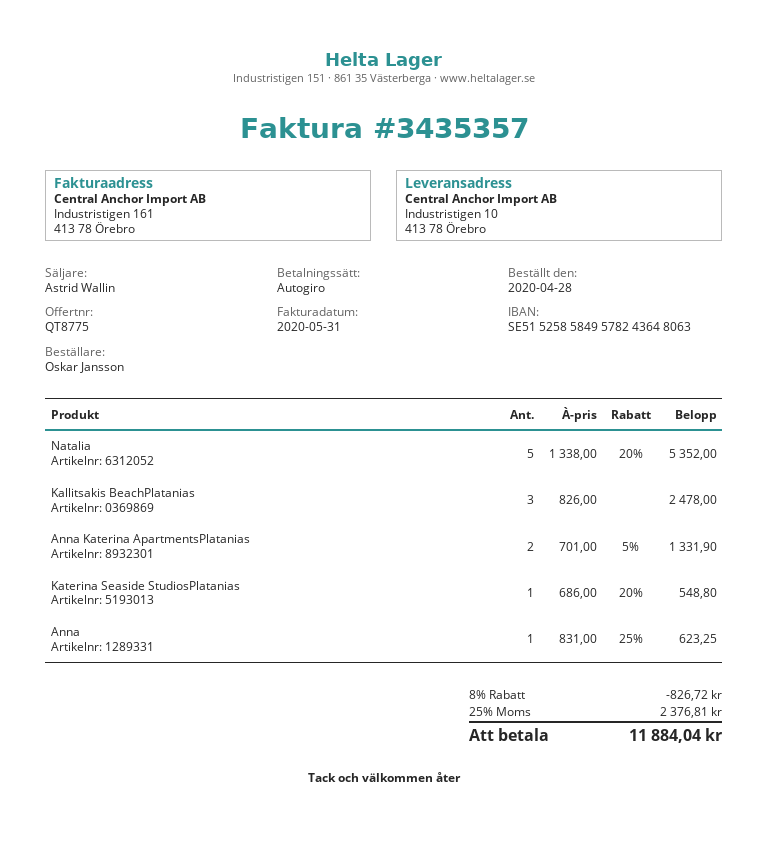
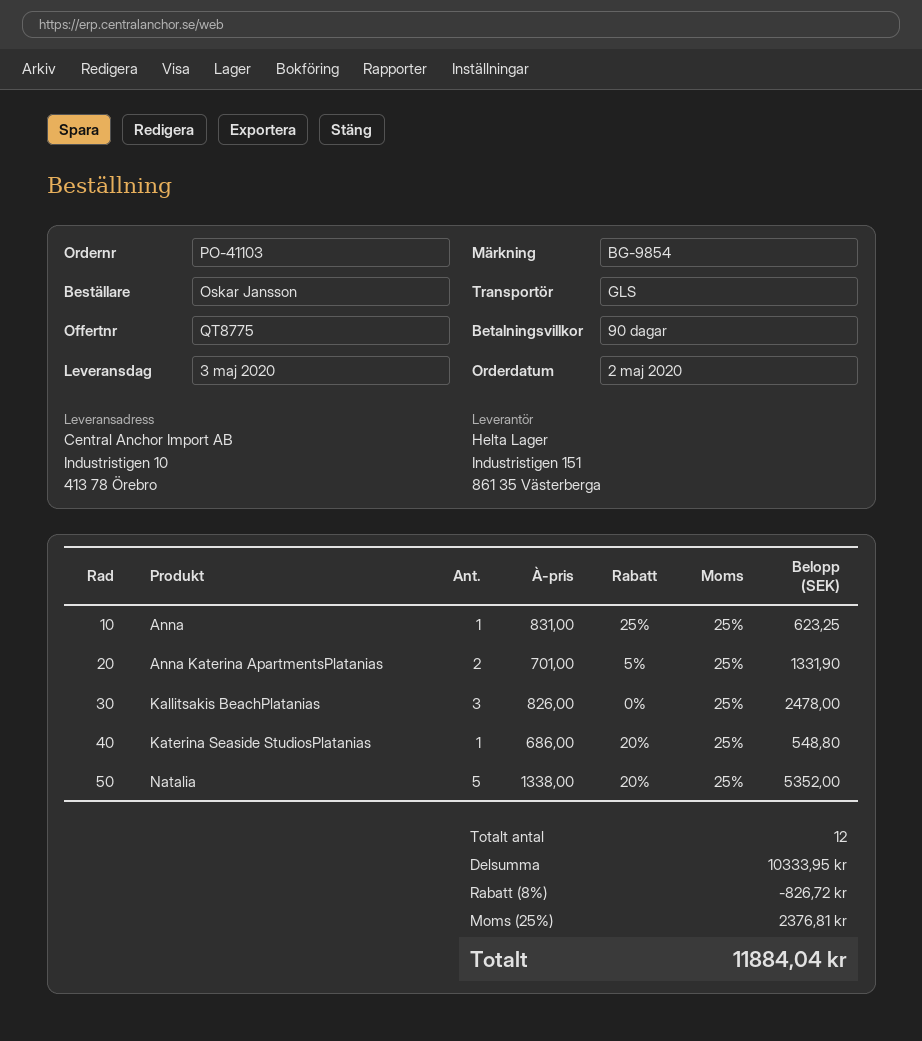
order date: 2020-04-28 -> 2020-05-02

